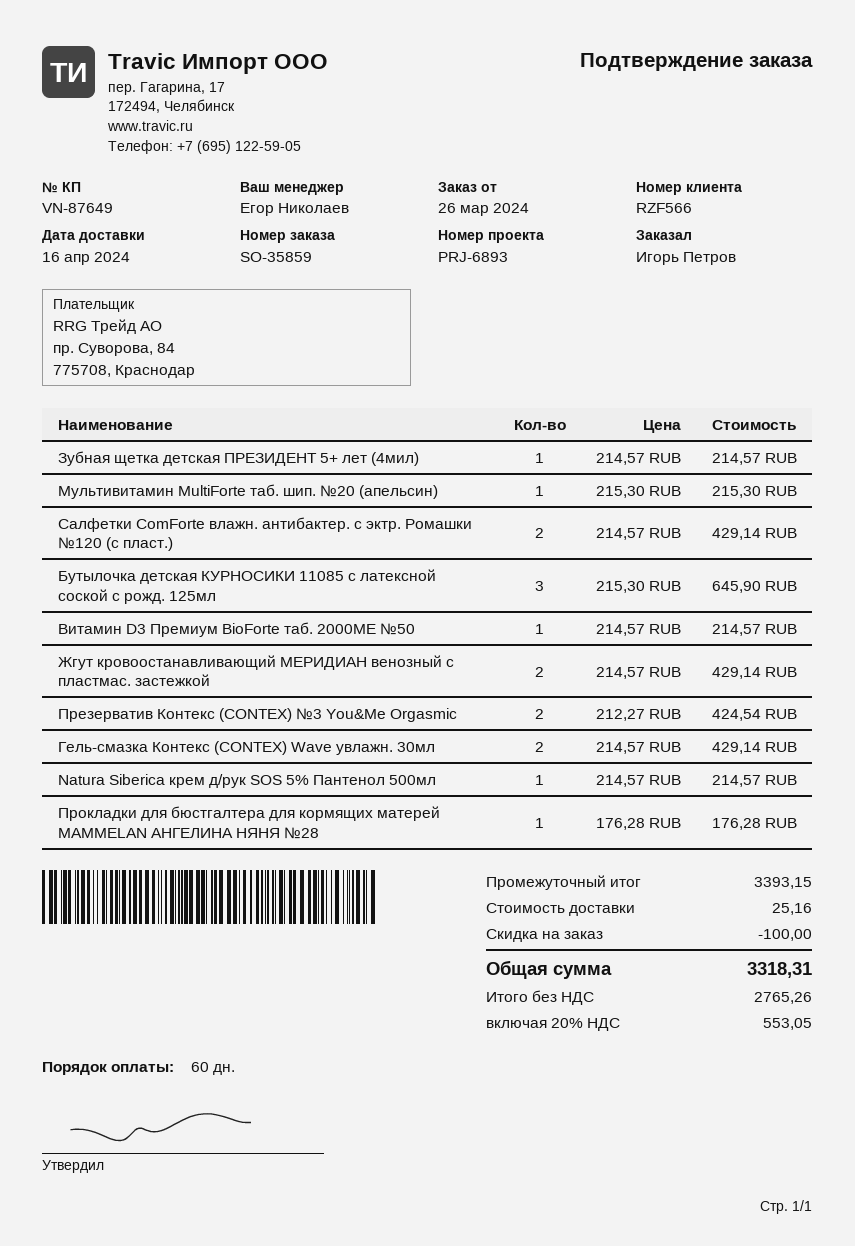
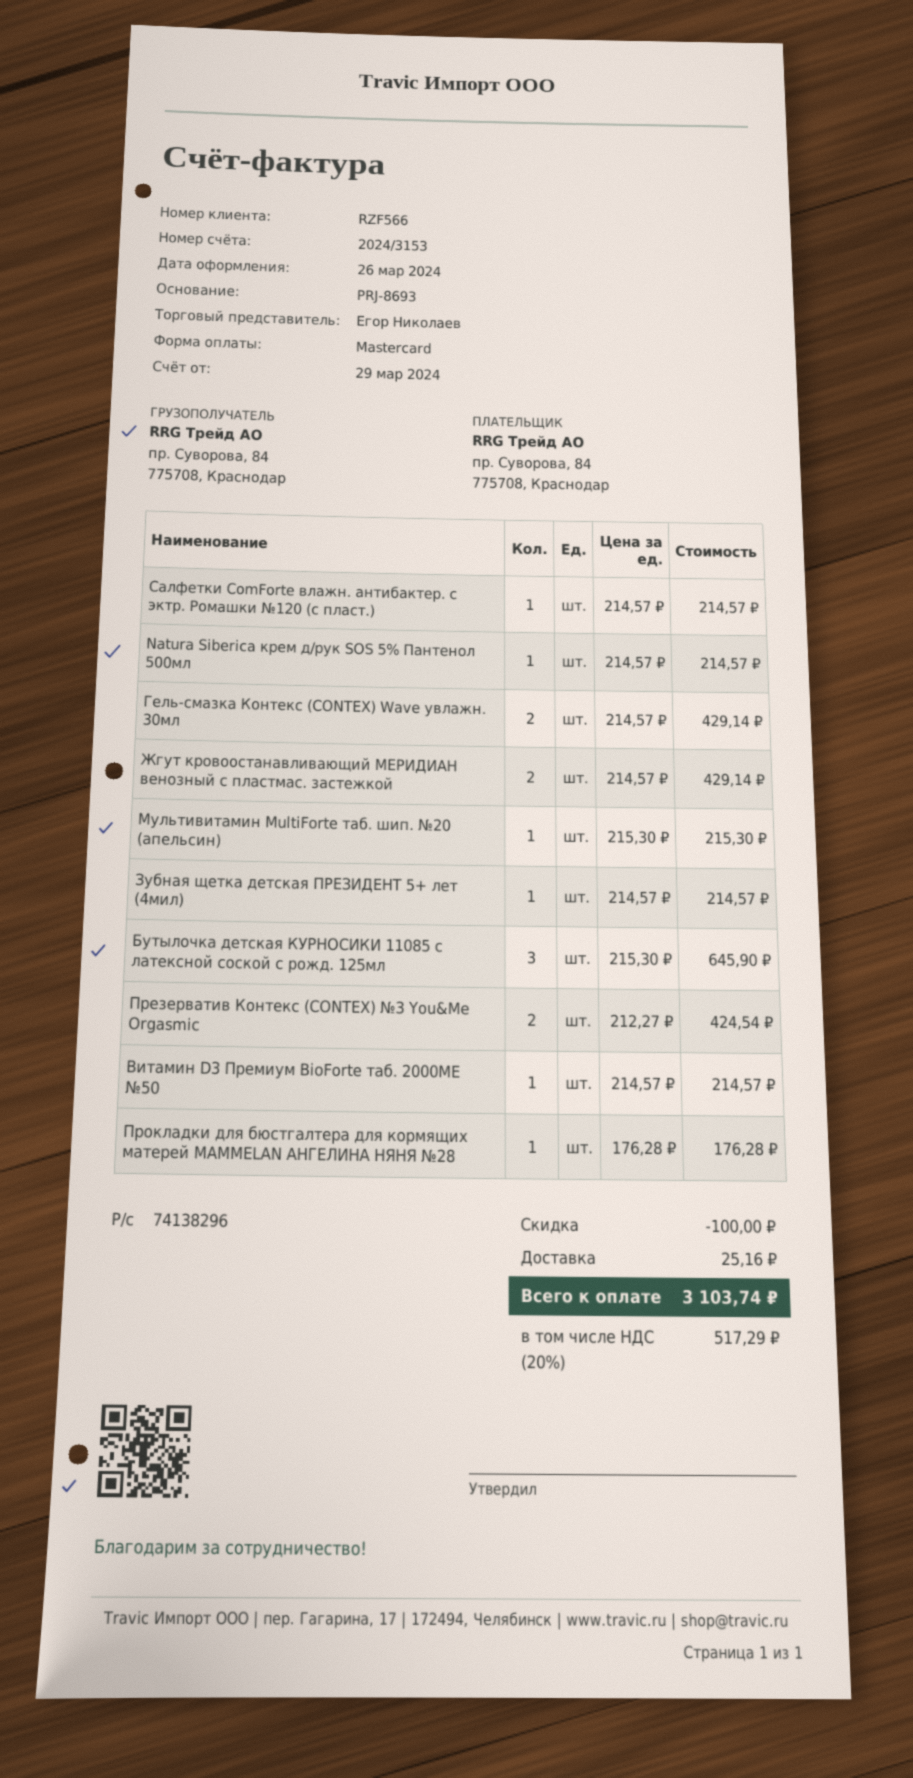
reference: PRJ-6893 -> PRJ-8693
Салфетки ComForte влажн. антибактер. с эктр. Ромашки №120 (с пласт.): 2 x 214.57 = 429.14 -> 1 x 214.57 = 214.57
tax: 20% = 553.05 -> 20% = 517.29
total: 3318.31 -> 3103.74

